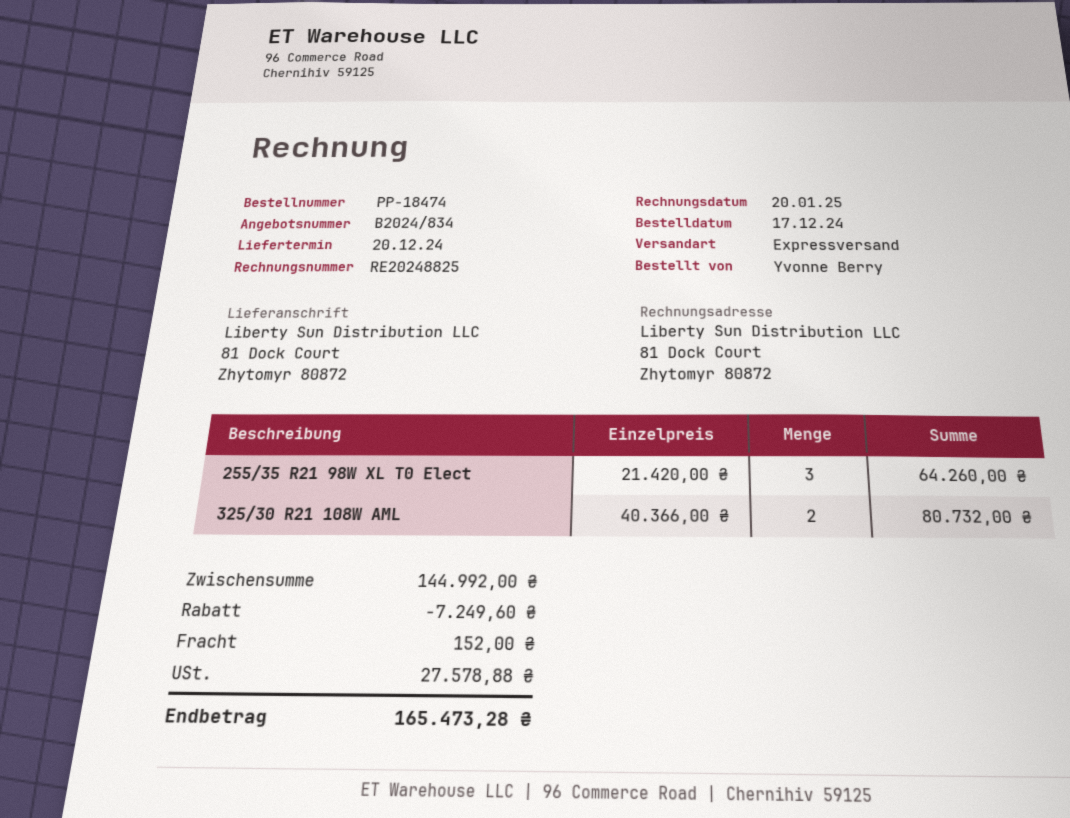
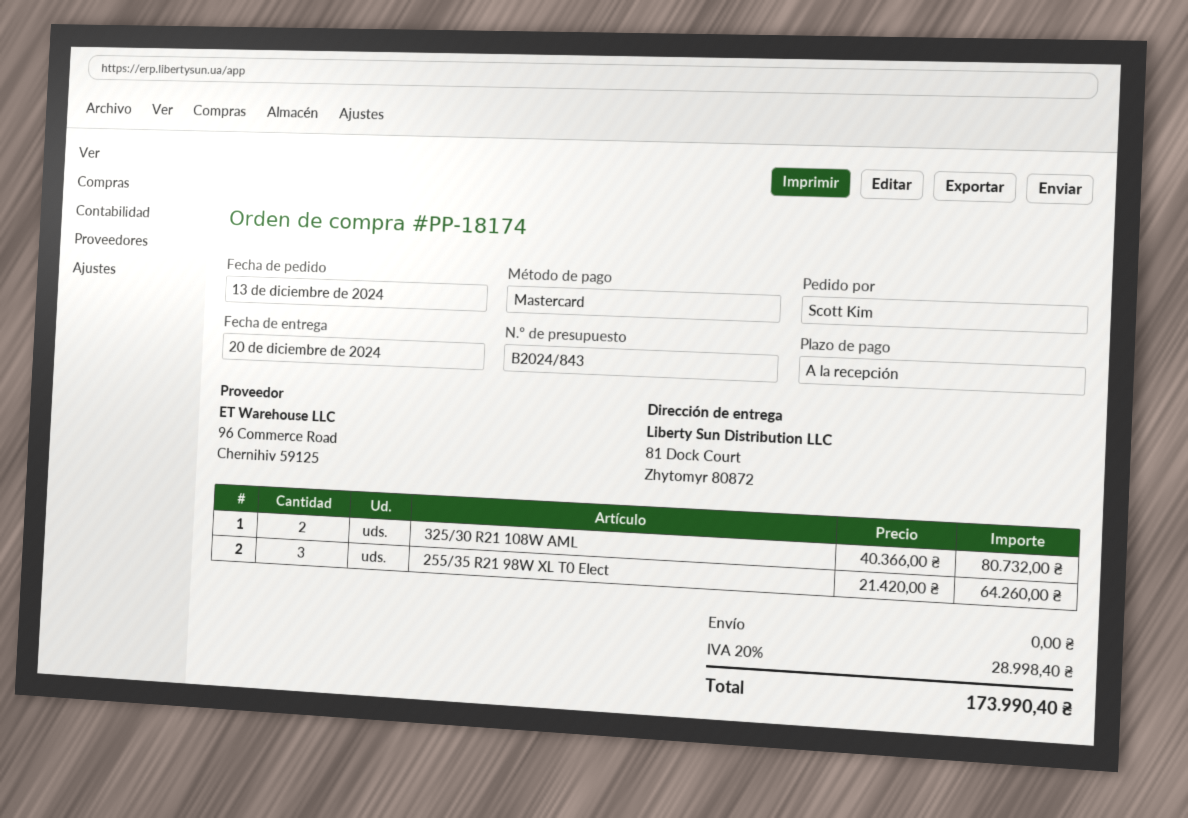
quote number: B2024/834 -> B2024/843
order number: PP-18474 -> PP-18174
order date: 2024-12-17 -> 2024-12-13
ordered by: Yvonne Berry -> Scott Kim
discount: 7249.60 -> none
shipping: 152.00 -> 0.00
tax: 27578.88 -> 28998.40
total: 165473.28 -> 173990.40

